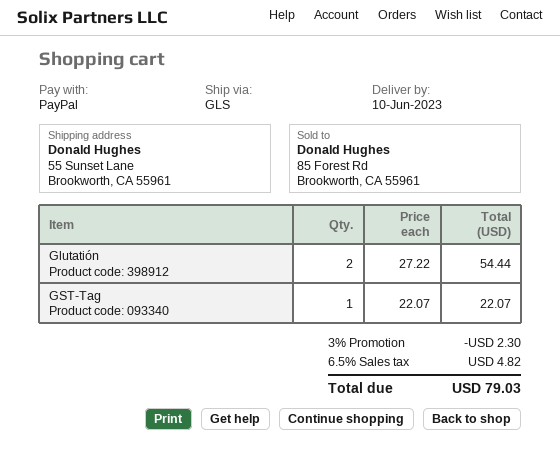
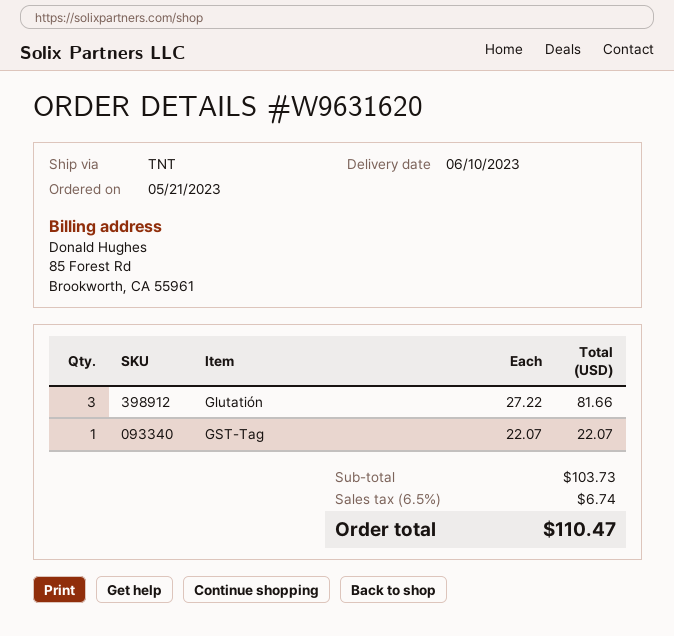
shipping method: GLS -> TNT
Glutatión: 2 x 27.22 = 54.44 -> 3 x 27.22 = 81.66
discount: 3% = 2.30 -> none
tax: 6.5% = 4.82 -> 6.5% = 6.74
total: 79.03 -> 110.47

